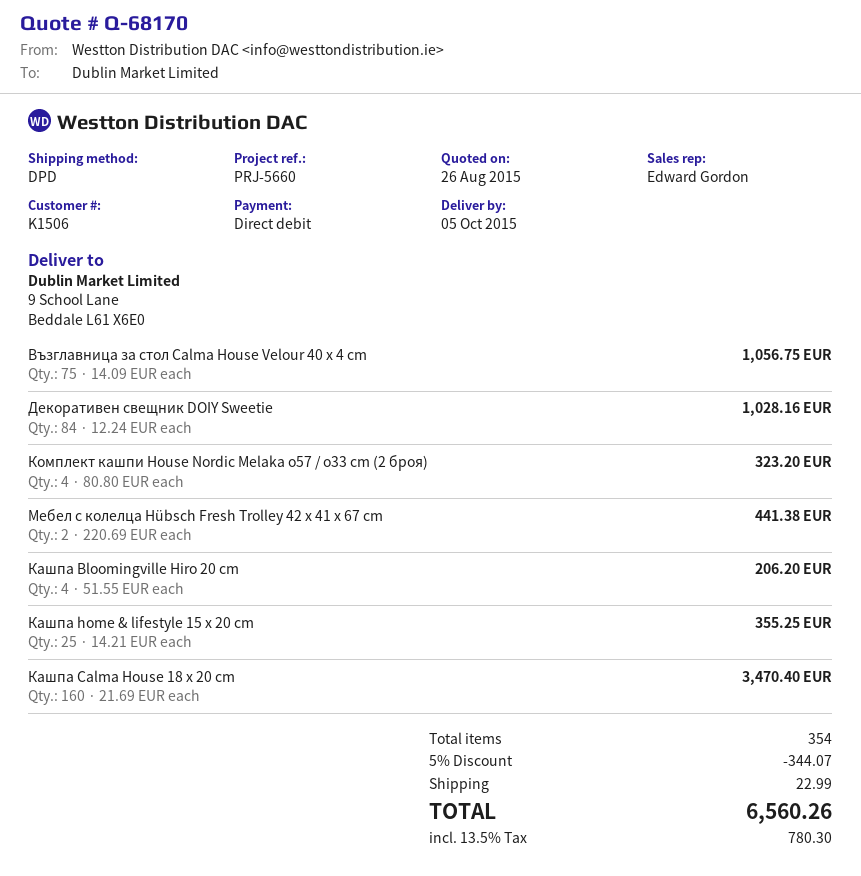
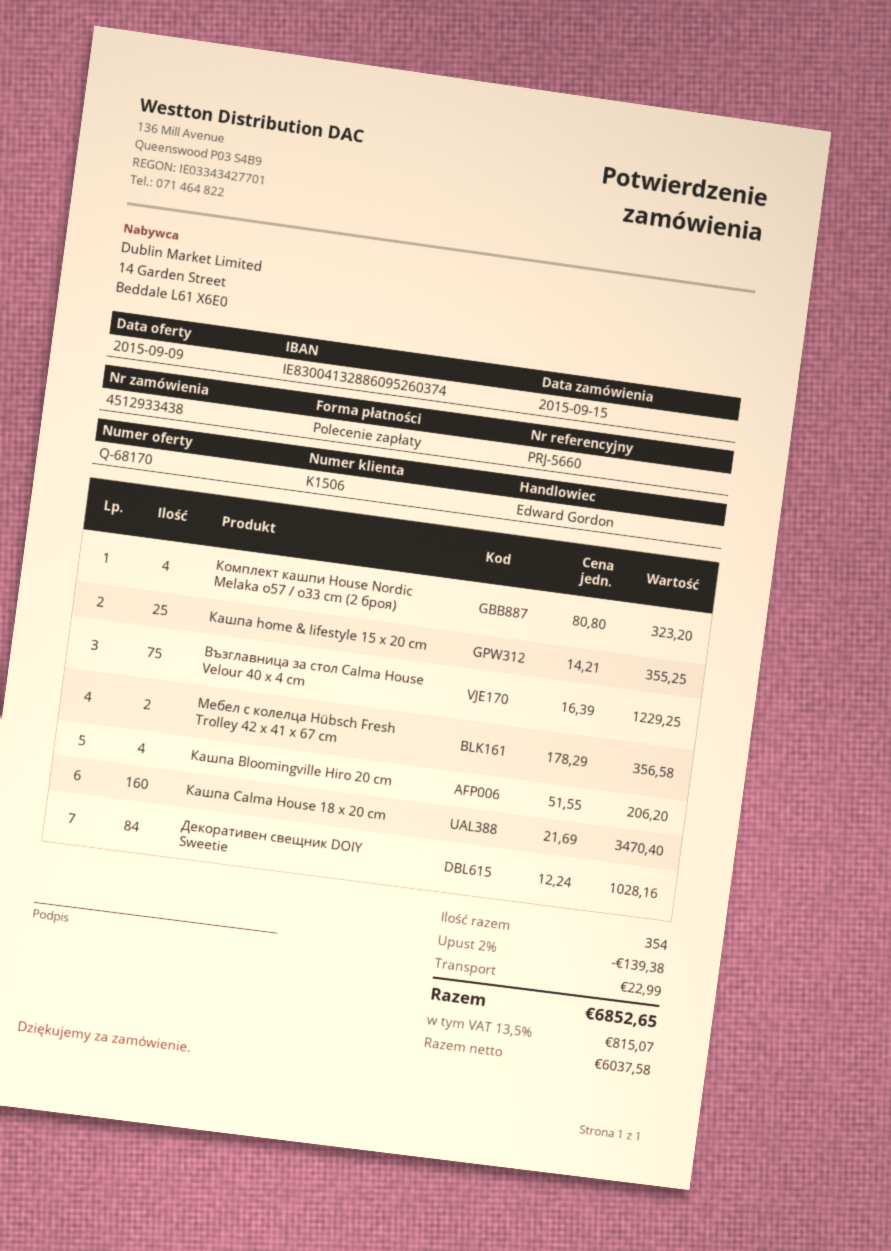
quote date: 2015-08-26 -> 2015-09-09
Възглавница за стол Calma House Velour 40 x 4 cm: 75 x 14.09 = 1056.75 -> 75 x 16.39 = 1229.25
Мебел с колелца Hübsch Fresh Trolley 42 x 41 x 67 cm: 2 x 220.69 = 441.38 -> 2 x 178.29 = 356.58
discount: 5% = 344.07 -> 2% = 139.38
tax: 13.5% = 780.30 -> 13.5% = 815.07
total: 6560.26 -> 6852.65

